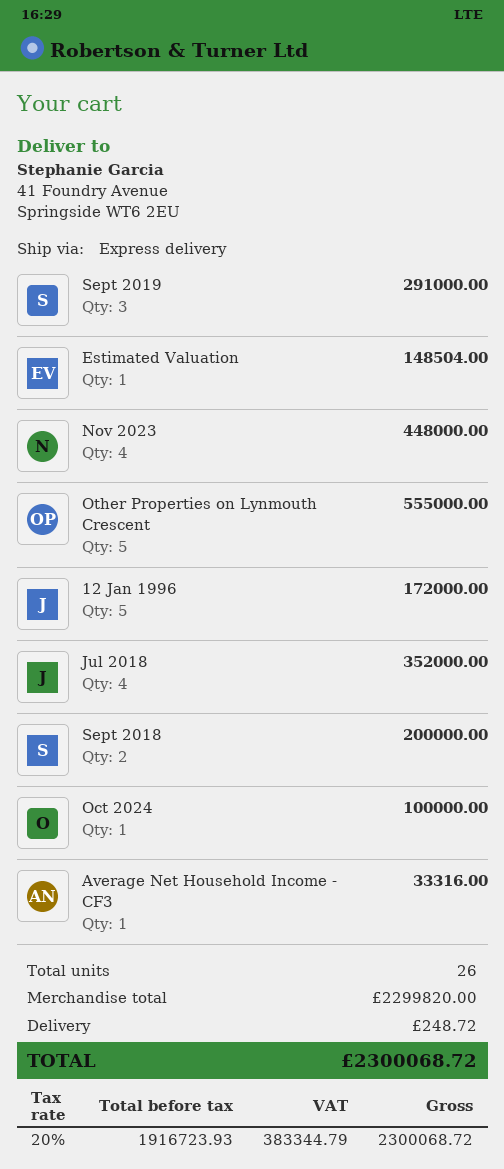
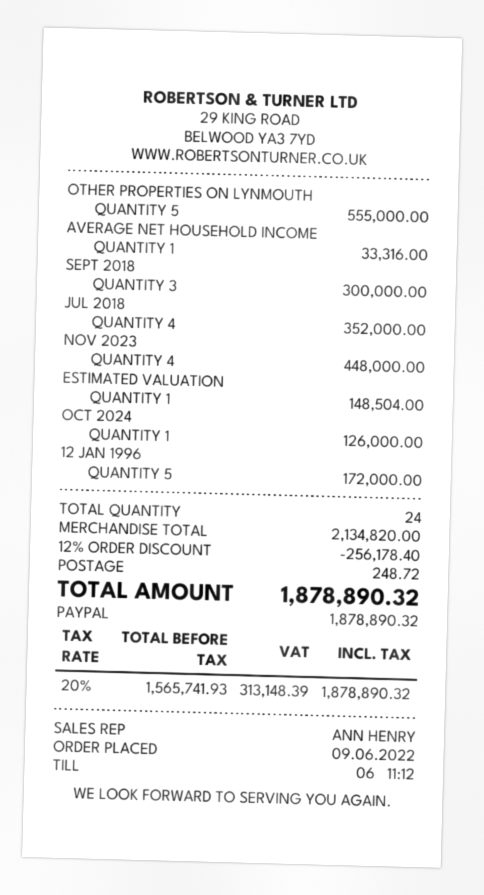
Sept 2019: 3 for 291000.00 -> none
Sept 2018: 2 for 200000.00 -> 3 for 300000.00
Oct 2024: 1 for 100000.00 -> 1 for 126000.00
total quantity: 26 -> 24
subtotal: 2299820.00 -> 2134820.00
discount: none -> 12% = 256178.40
net: 1916723.93 -> 1565741.93
tax: 20% = 383344.79 -> 20% = 313148.39
total: 2300068.72 -> 1878890.32

